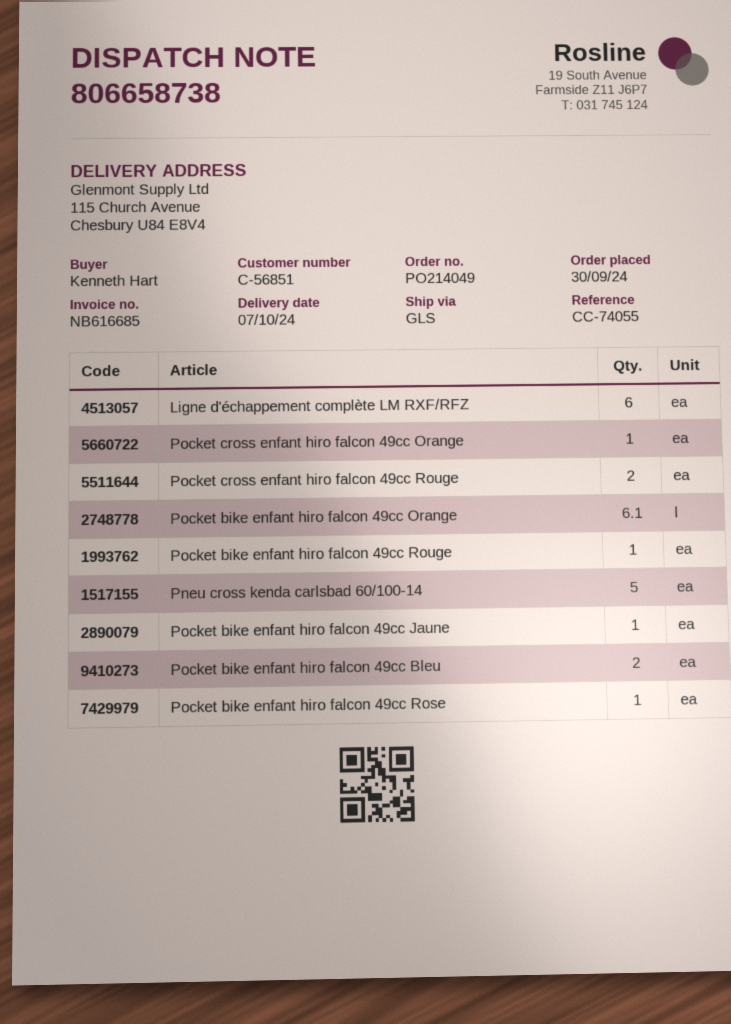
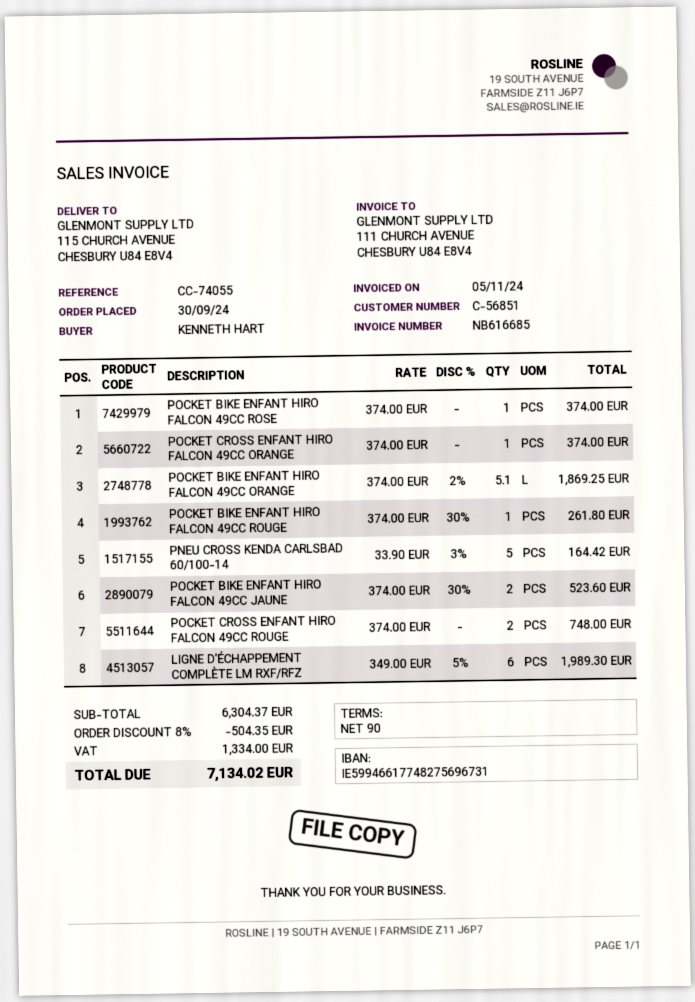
Pocket bike enfant hiro falcon 49cc Orange: 6.1 -> 5.1
Pocket bike enfant hiro falcon 49cc Jaune: 1 -> 2
Pocket bike enfant hiro falcon 49cc Bleu: 2 -> none

